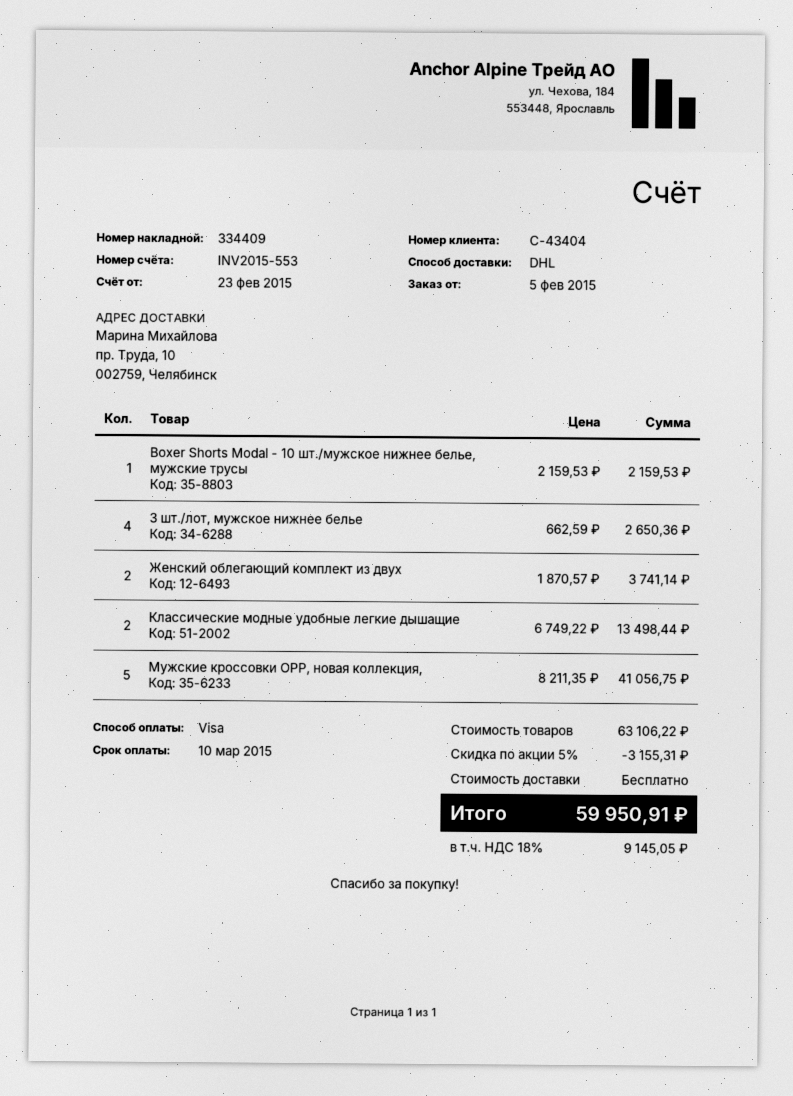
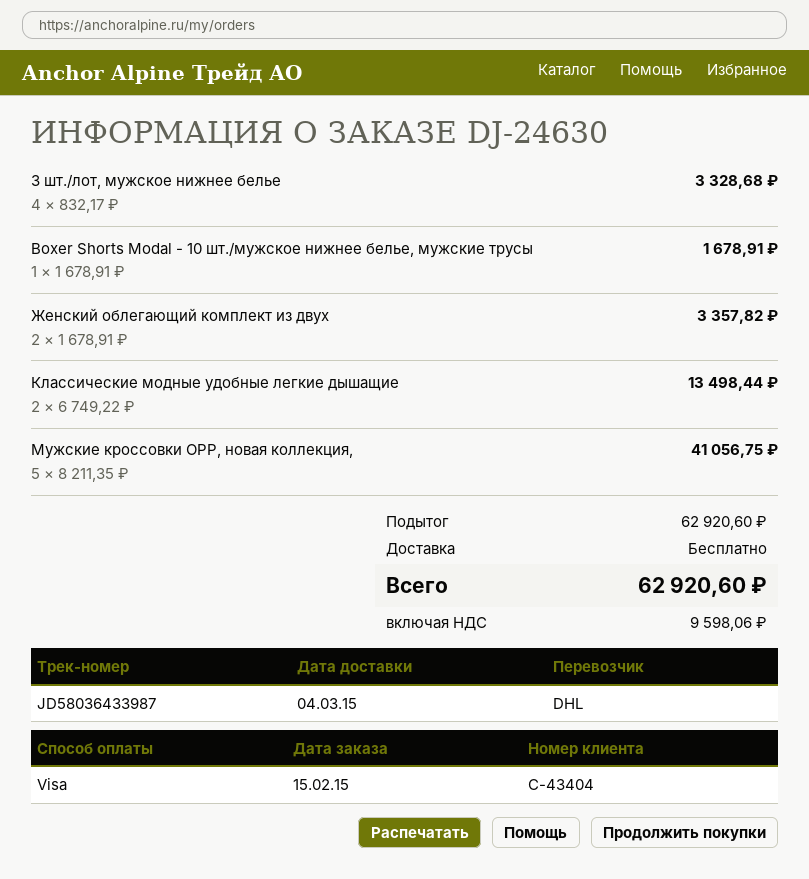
order date: 2015-02-05 -> 2015-02-15
Boxer Shorts Modal - 10 шт./мужское нижнее белье, мужские трусы: 1 x 2159.53 = 2159.53 -> 1 x 1678.91 = 1678.91
3 шт./лот, мужское нижнее белье: 4 x 662.59 = 2650.36 -> 4 x 832.17 = 3328.68
Женский облегающий комплект из двух: 2 x 1870.57 = 3741.14 -> 2 x 1678.91 = 3357.82
subtotal: 63106.22 -> 62920.60
discount: 5% = 3155.31 -> none
tax: 9145.05 -> 9598.06
total: 59950.91 -> 62920.60

